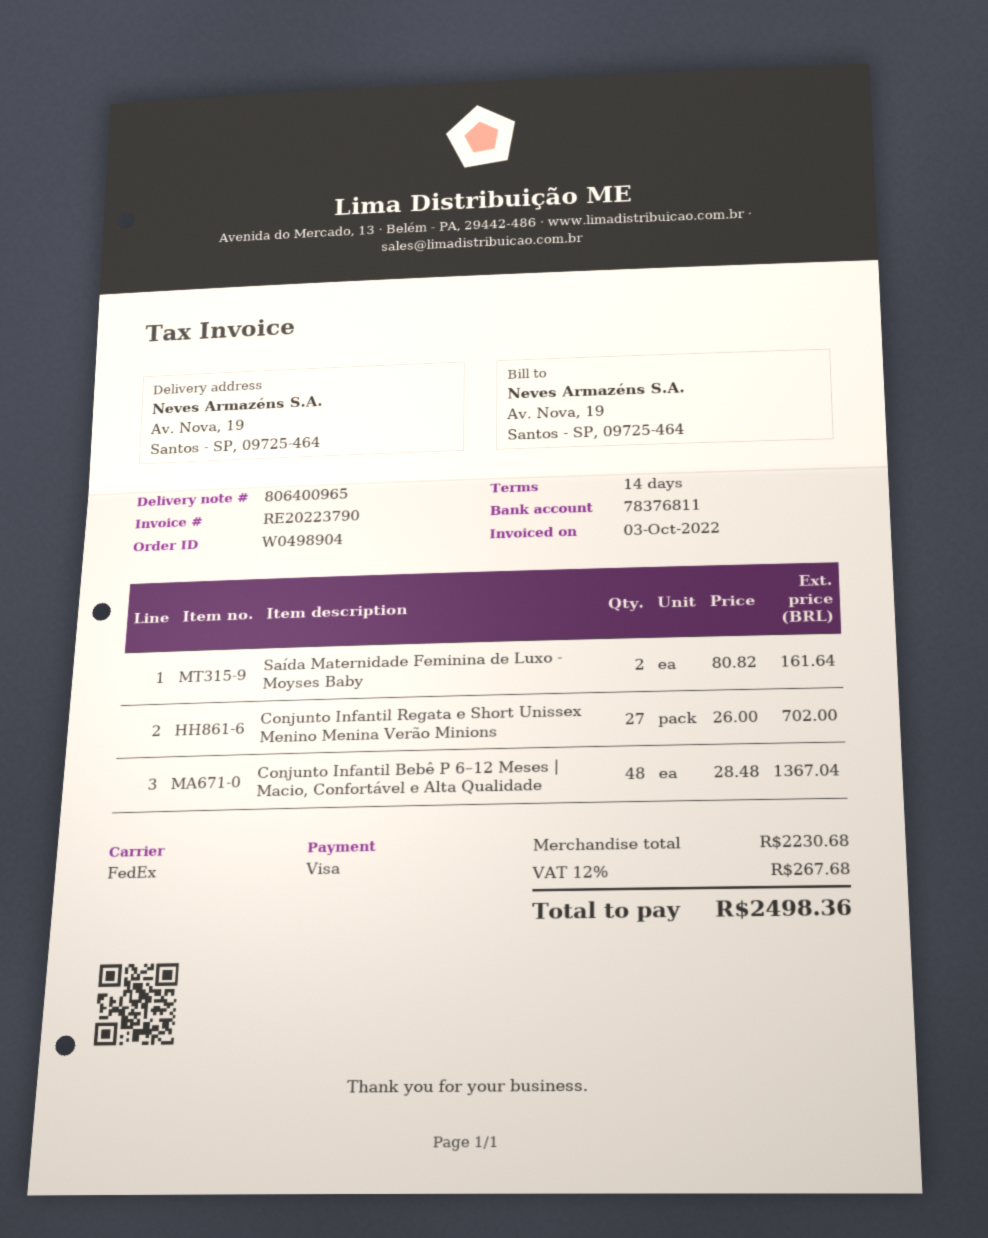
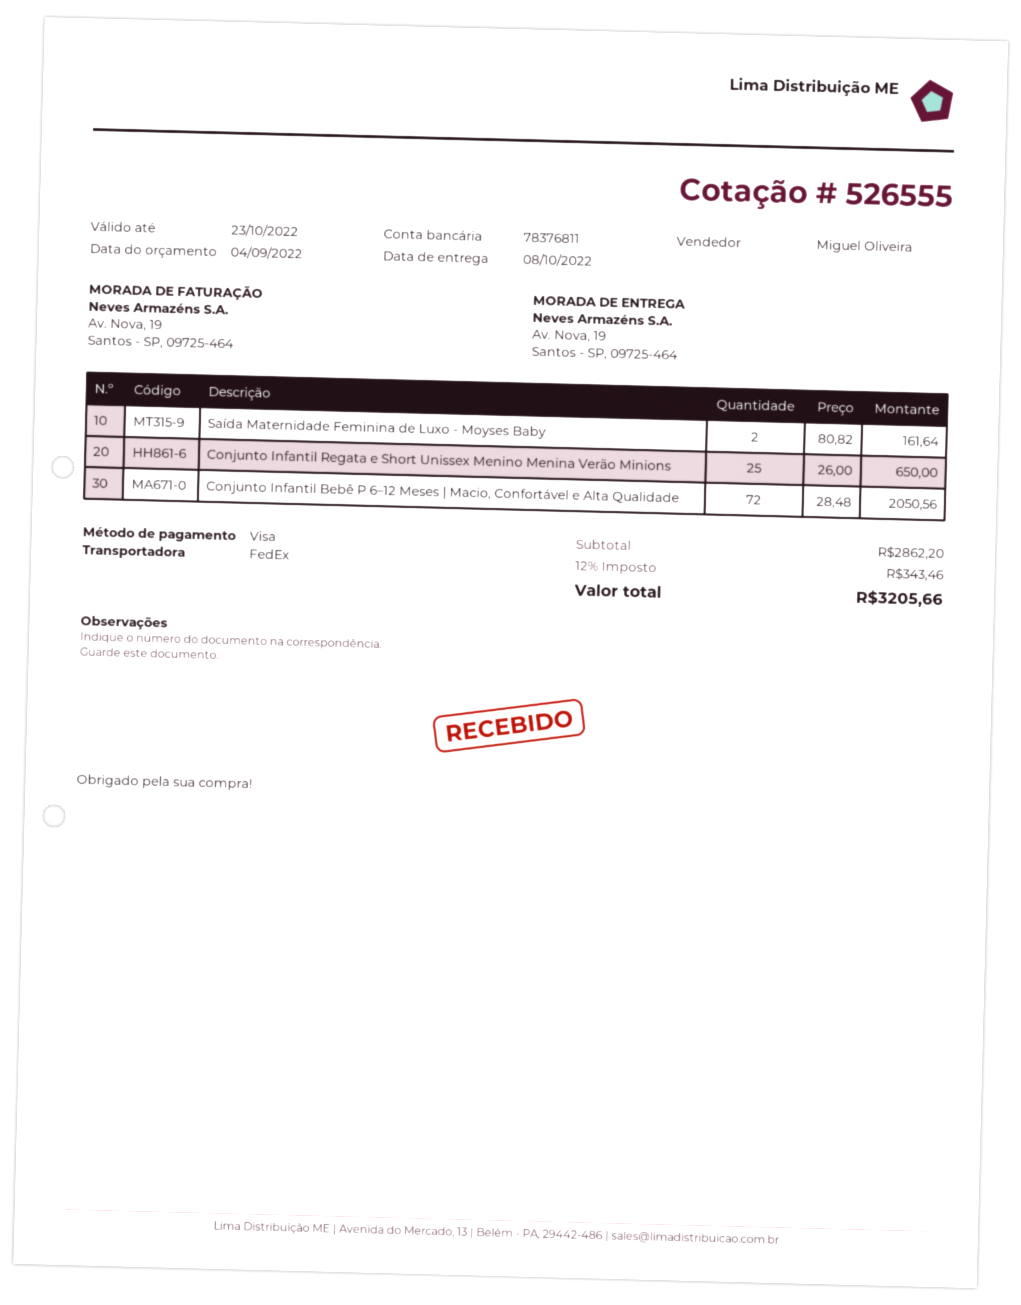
Conjunto Infantil Regata e Short Unissex Menino Menina Verão Minions: 27 x 26.00 = 702.00 -> 25 x 26.00 = 650.00
Conjunto Infantil Bebê P 6–12 Meses | Macio, Confortável e Alta Qualidade: 48 x 28.48 = 1367.04 -> 72 x 28.48 = 2050.56
subtotal: 2230.68 -> 2862.20
tax: 12% = 267.68 -> 12% = 343.46
total: 2498.36 -> 3205.66

